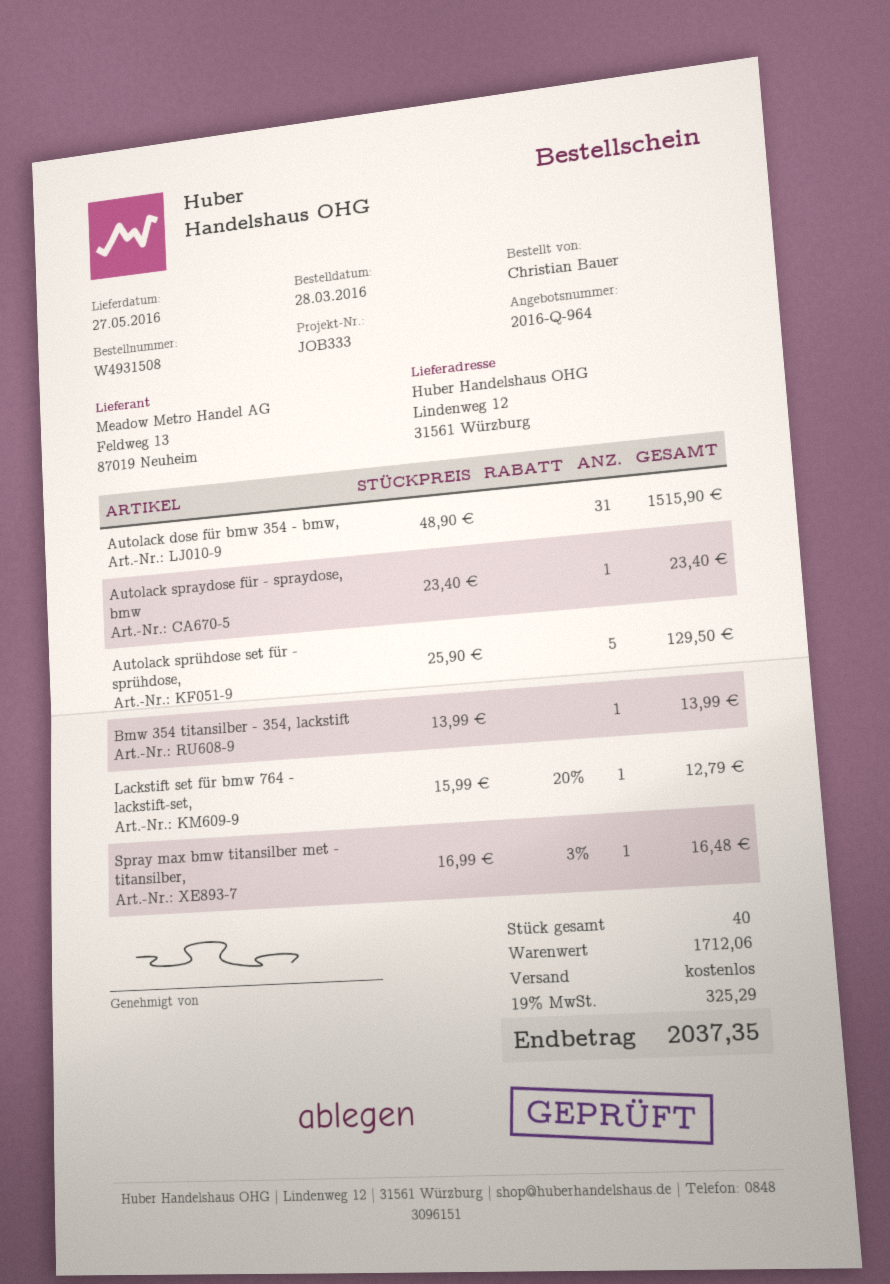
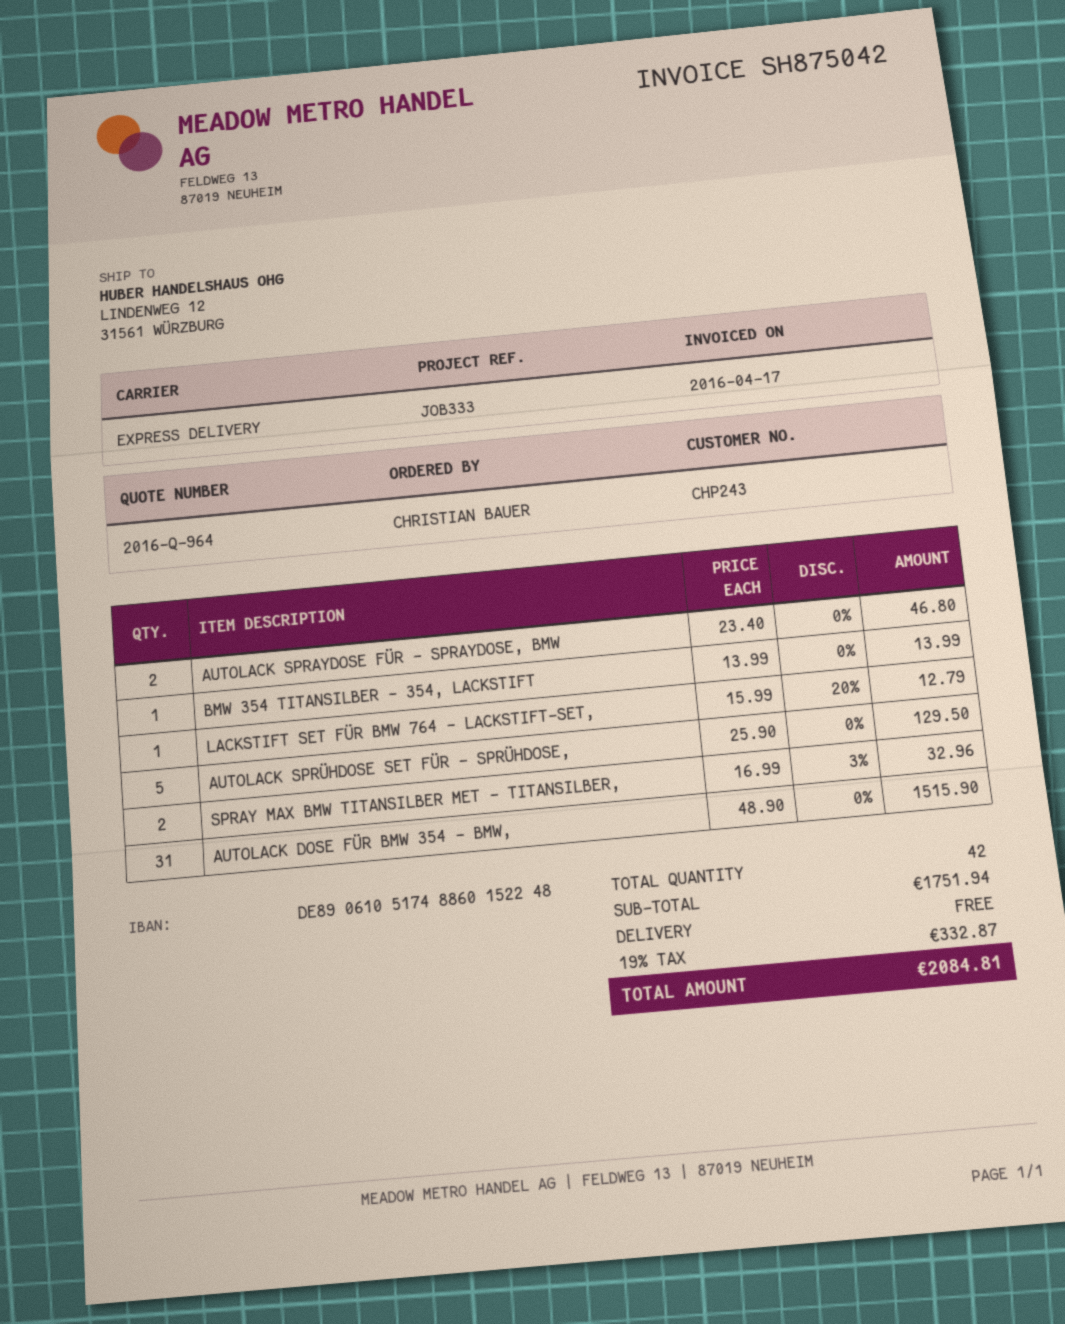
Autolack spraydose für - spraydose, bmw: 1 x 23.40 = 23.40 -> 2 x 23.40 = 46.80
Spray max bmw titansilber met - titansilber,: 1 x 16.99 - 3% = 16.48 -> 2 x 16.99 - 3% = 32.96
total quantity: 40 -> 42
subtotal: 1712.06 -> 1751.94
tax: 19% = 325.29 -> 19% = 332.87
total: 2037.35 -> 2084.81

